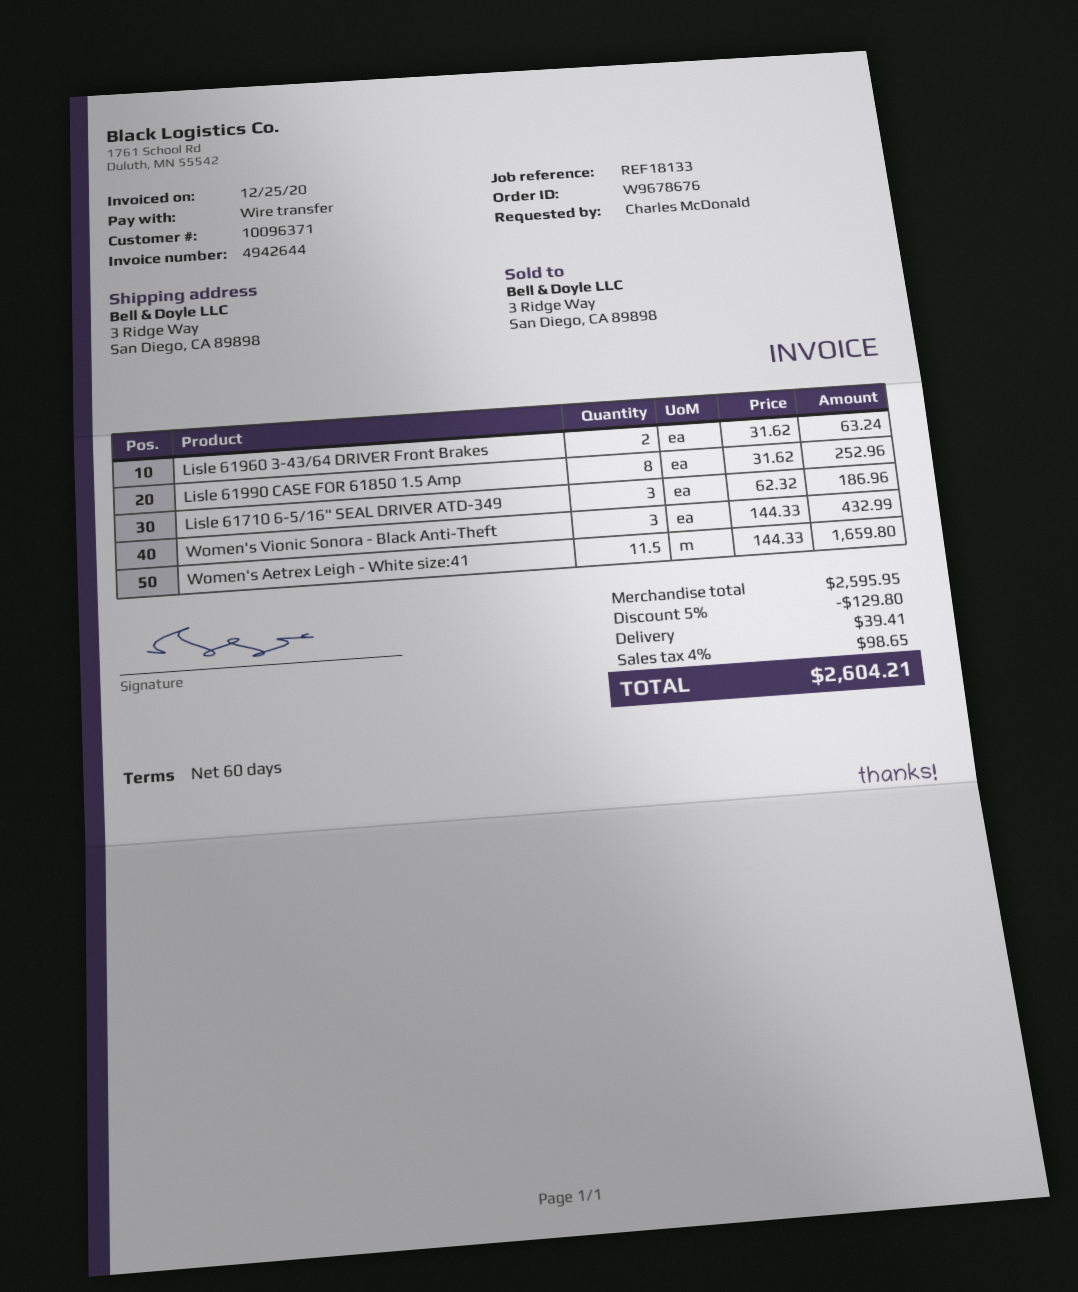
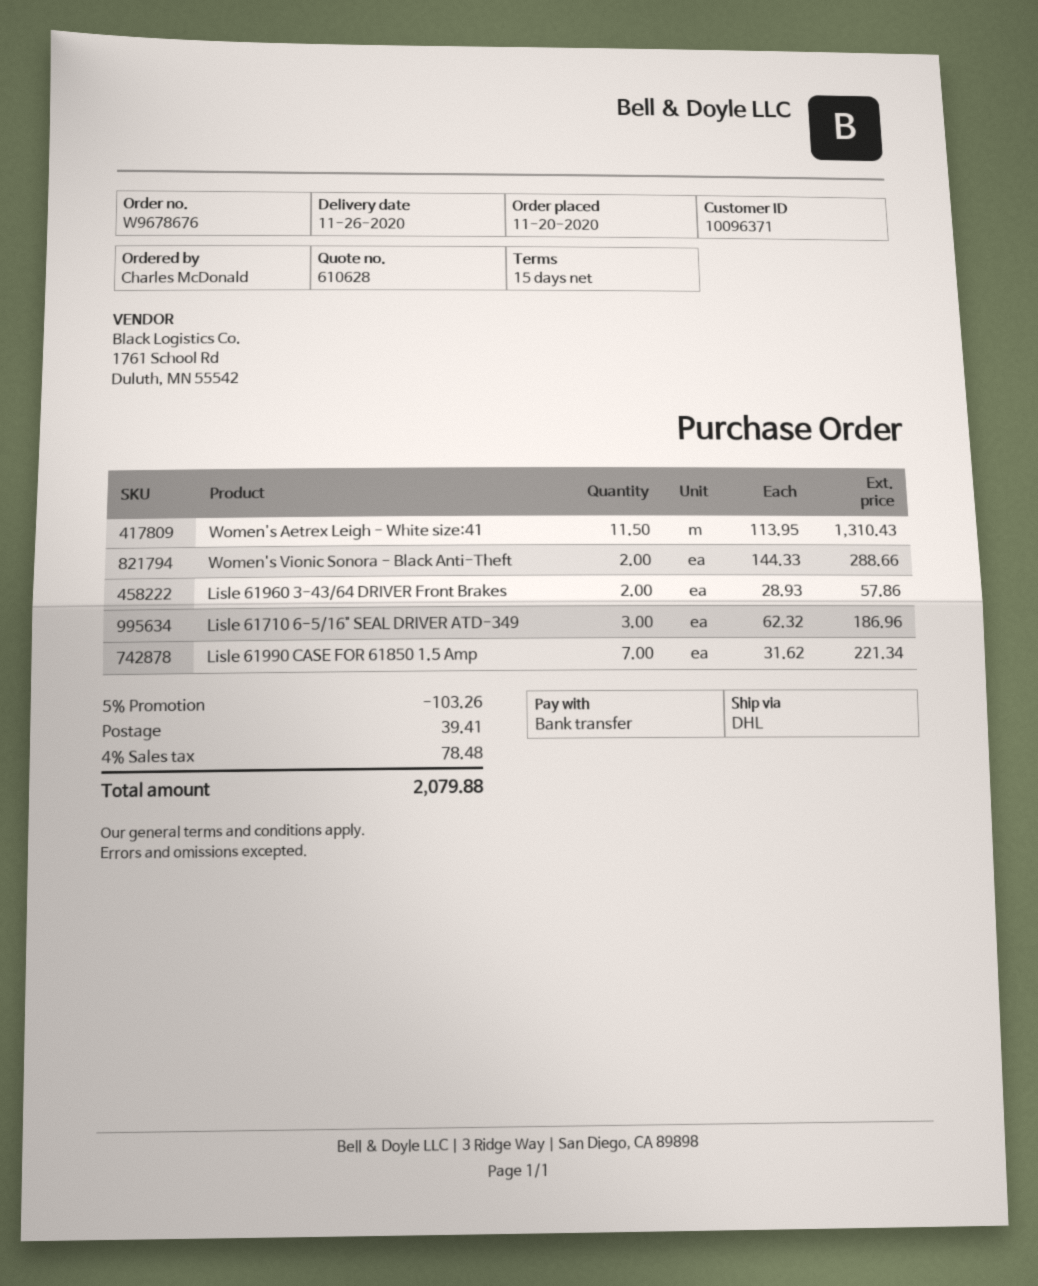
payment terms: 60 days -> 15 days
Lisle 61960 3-43/64 DRIVER Front Brakes: 2 x 31.62 = 63.24 -> 2 x 28.93 = 57.86
Lisle 61990 CASE FOR 61850 1.5 Amp: 8 x 31.62 = 252.96 -> 7 x 31.62 = 221.34
Women's Vionic Sonora - Black Anti-Theft: 3 x 144.33 = 432.99 -> 2 x 144.33 = 288.66
Women's Aetrex Leigh - White size:41: 11.5 x 144.33 = 1659.80 -> 11.5 x 113.95 = 1310.43
discount: 5% = 129.80 -> 5% = 103.26
tax: 4% = 98.65 -> 4% = 78.48
total: 2604.21 -> 2079.88

